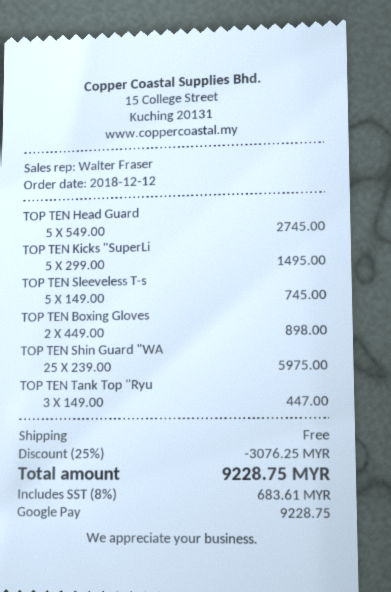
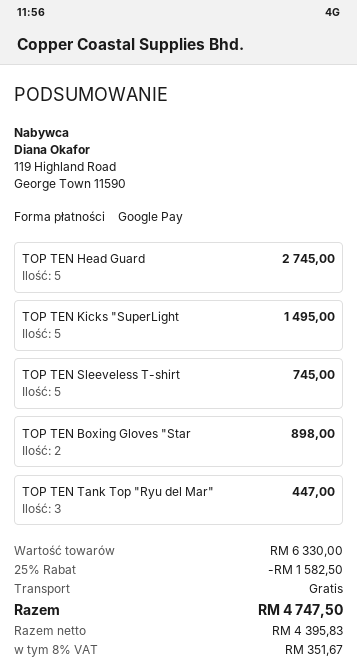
TOP TEN Shin Guard "WA: 25 for 5975.00 -> none
discount: 25% = 3076.25 -> 25% = 1582.50
tax: 8% = 683.61 -> 8% = 351.67
total: 9228.75 -> 4747.50

